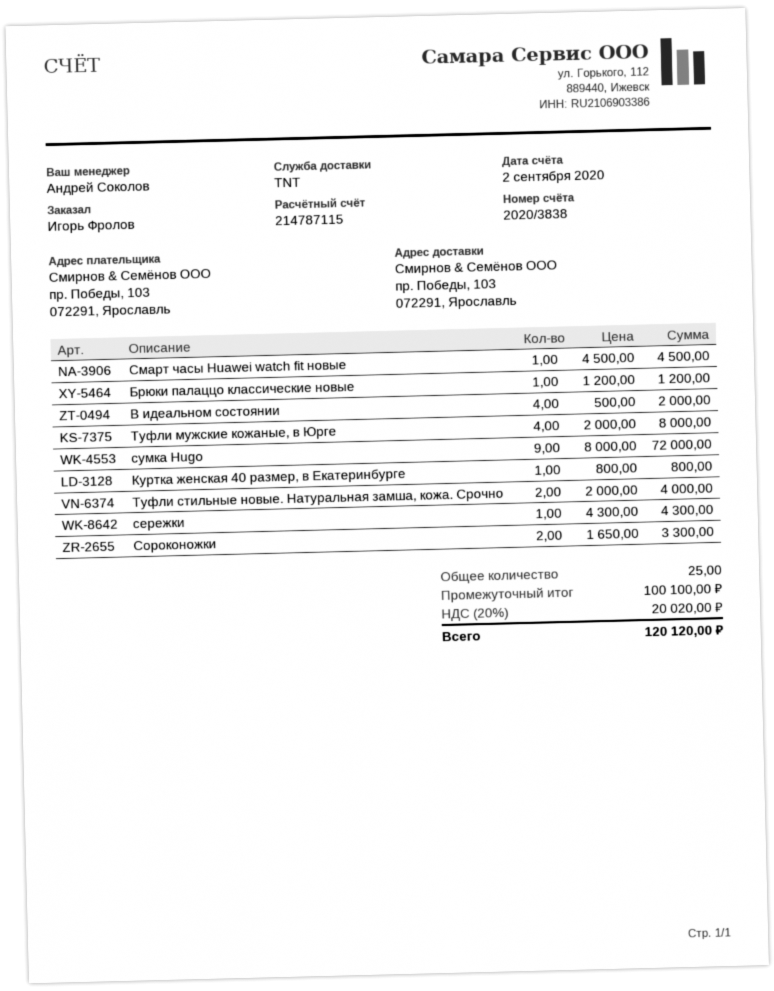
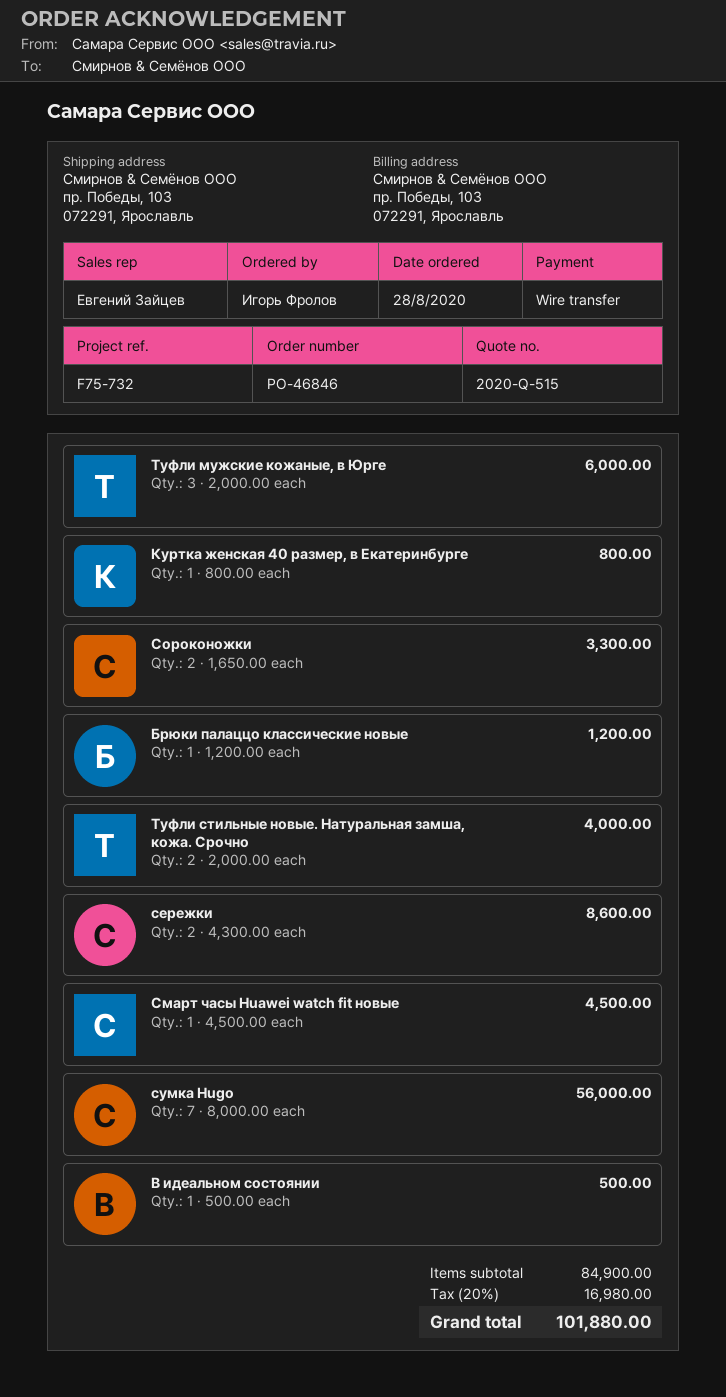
sales rep: Андрей Соколов -> Евгений Зайцев
В идеальном состоянии: 4 x 500.00 = 2000.00 -> 1 x 500.00 = 500.00
Туфли мужские кожаные, в Юрге: 4 x 2000.00 = 8000.00 -> 3 x 2000.00 = 6000.00
сумка Hugo: 9 x 8000.00 = 72000.00 -> 7 x 8000.00 = 56000.00
сережки: 1 x 4300.00 = 4300.00 -> 2 x 4300.00 = 8600.00
subtotal: 100100.00 -> 84900.00
tax: 20% = 20020.00 -> 20% = 16980.00
total: 120120.00 -> 101880.00

